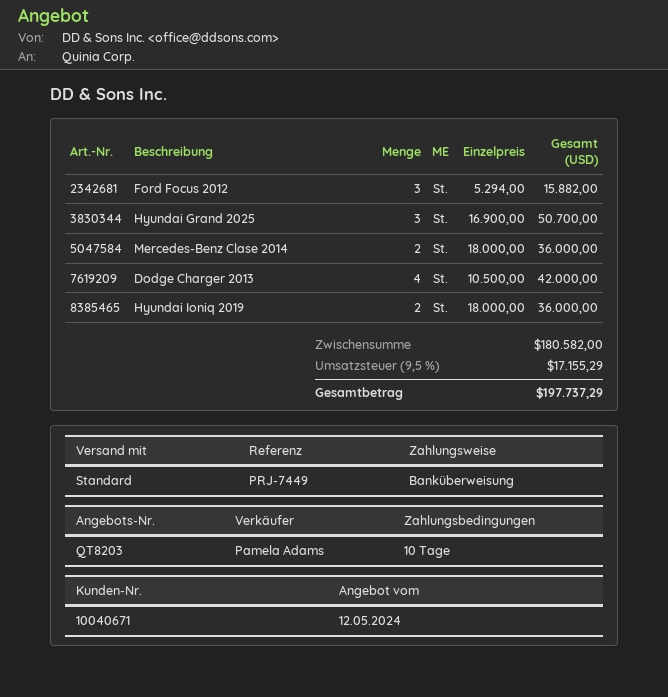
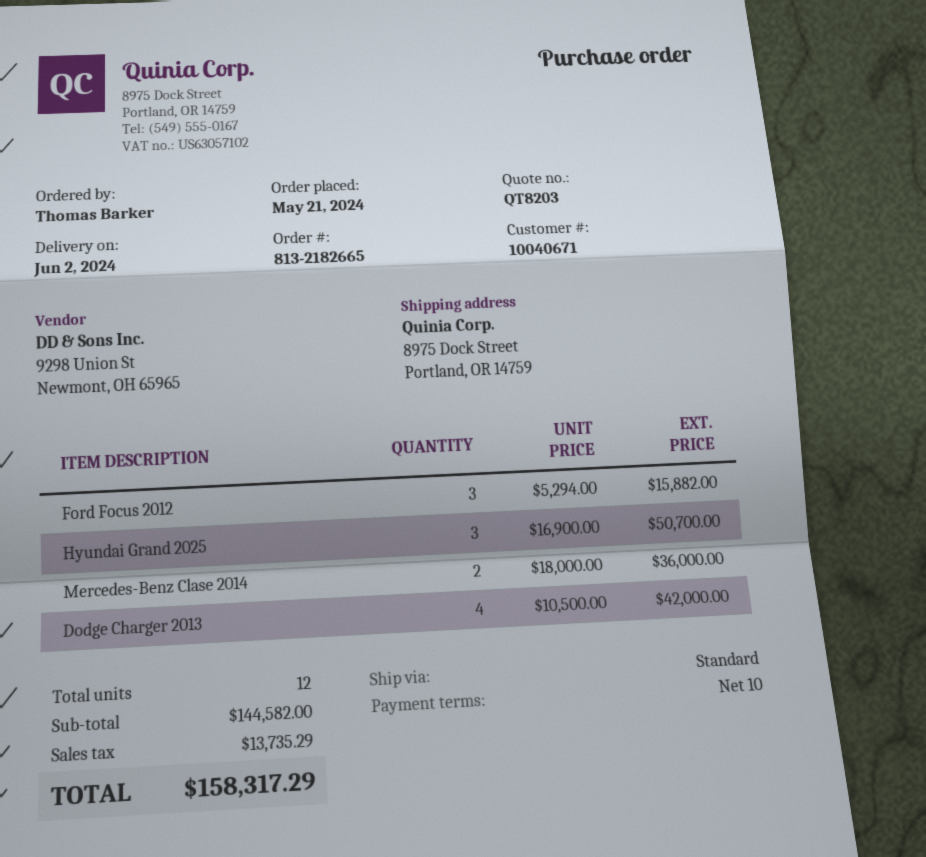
Hyundai Ioniq 2019: 2 x 18000.00 = 36000.00 -> none
subtotal: 180582.00 -> 144582.00
tax: 17155.29 -> 13735.29
total: 197737.29 -> 158317.29

